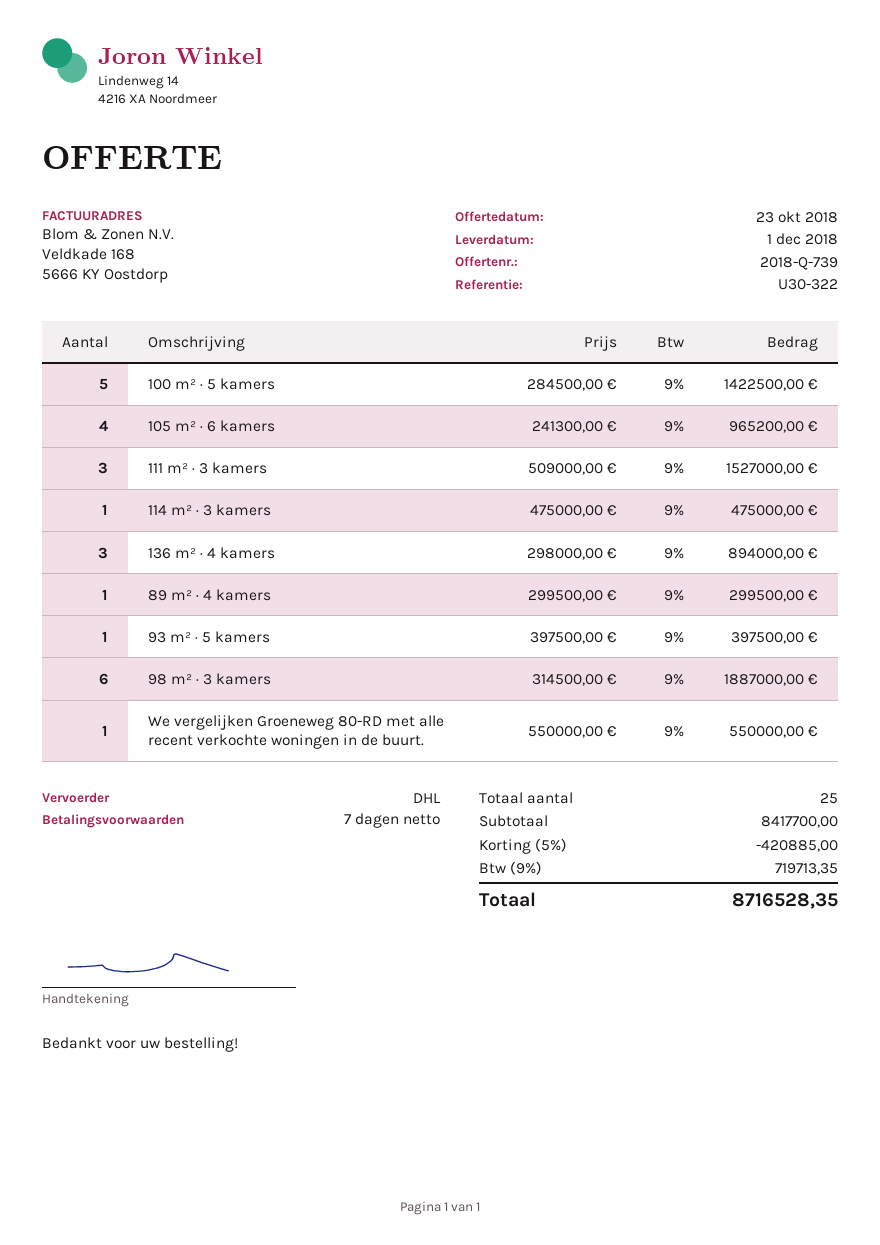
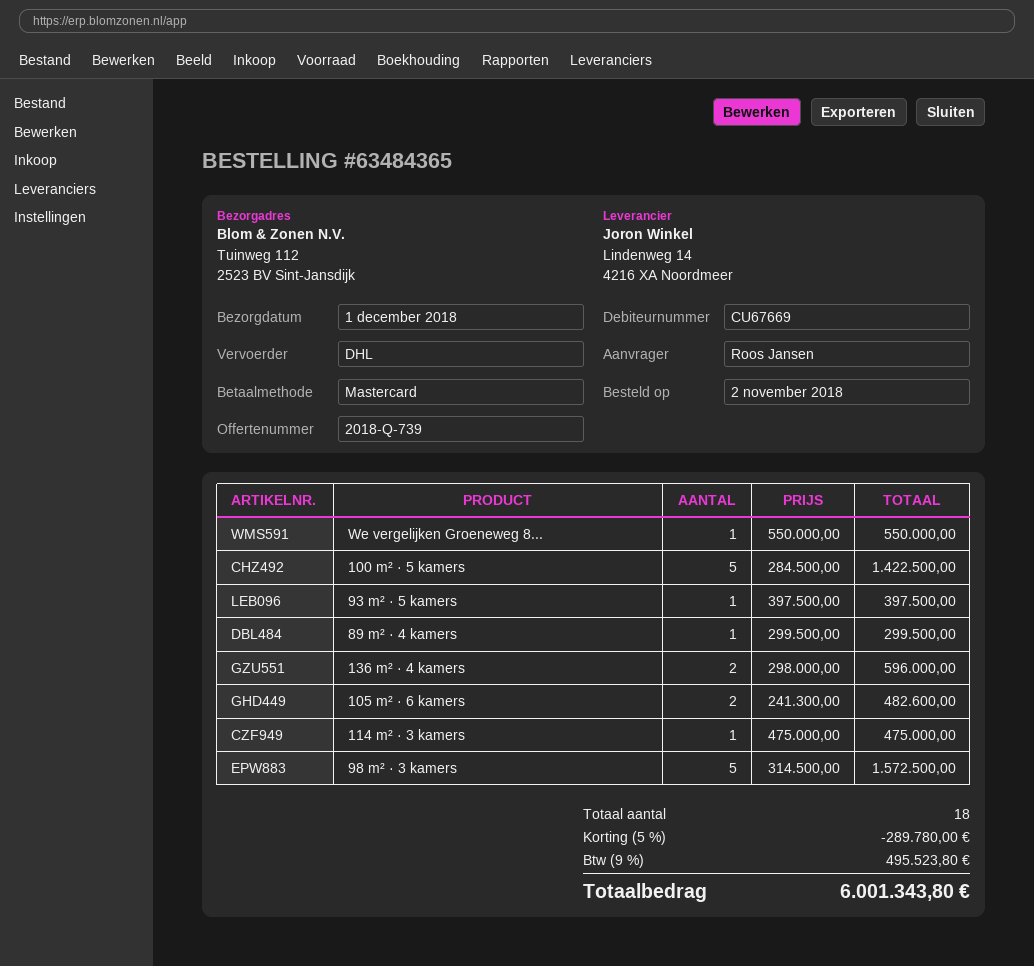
105 m² · 6 kamers: 4 x 241300.00 = 965200.00 -> 2 x 241300.00 = 482600.00
111 m² · 3 kamers: 3 x 509000.00 = 1527000.00 -> none
136 m² · 4 kamers: 3 x 298000.00 = 894000.00 -> 2 x 298000.00 = 596000.00
98 m² · 3 kamers: 6 x 314500.00 = 1887000.00 -> 5 x 314500.00 = 1572500.00
total quantity: 25 -> 18
discount: 5% = 420885.00 -> 5% = 289780.00
tax: 9% = 719713.35 -> 9% = 495523.80
total: 8716528.35 -> 6001343.80

